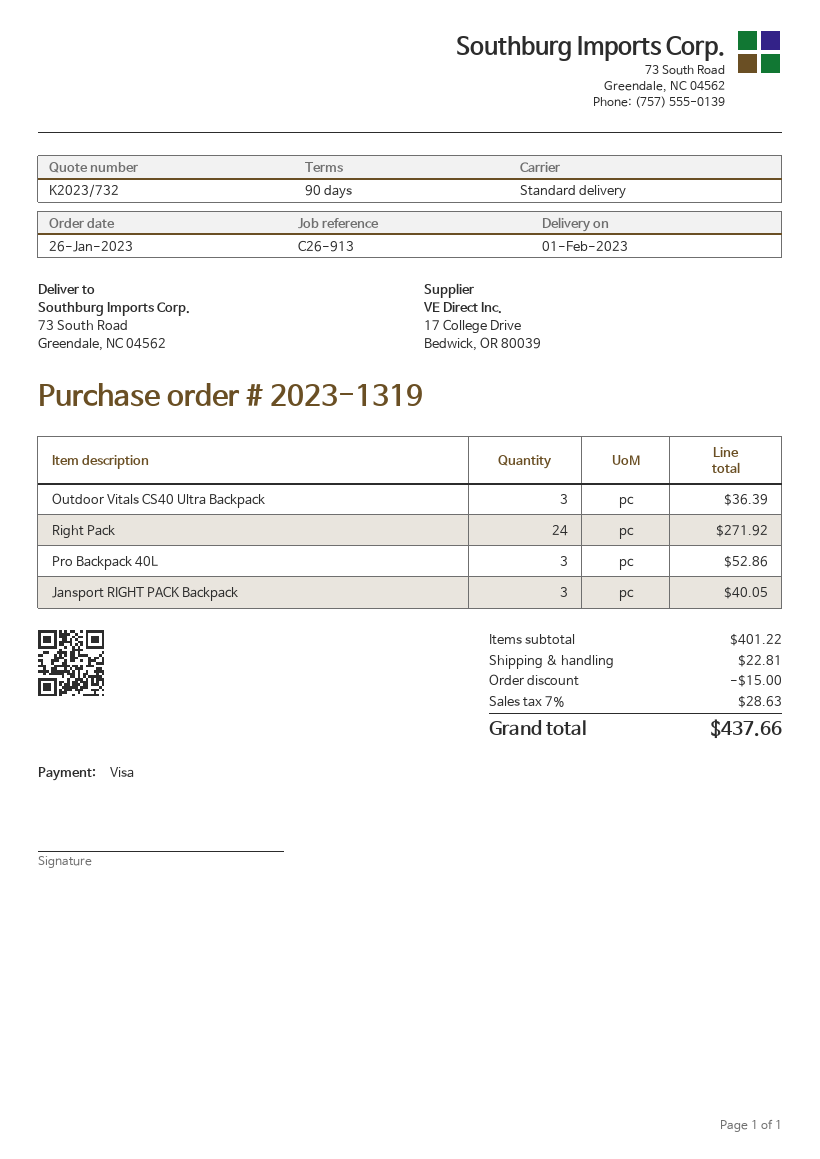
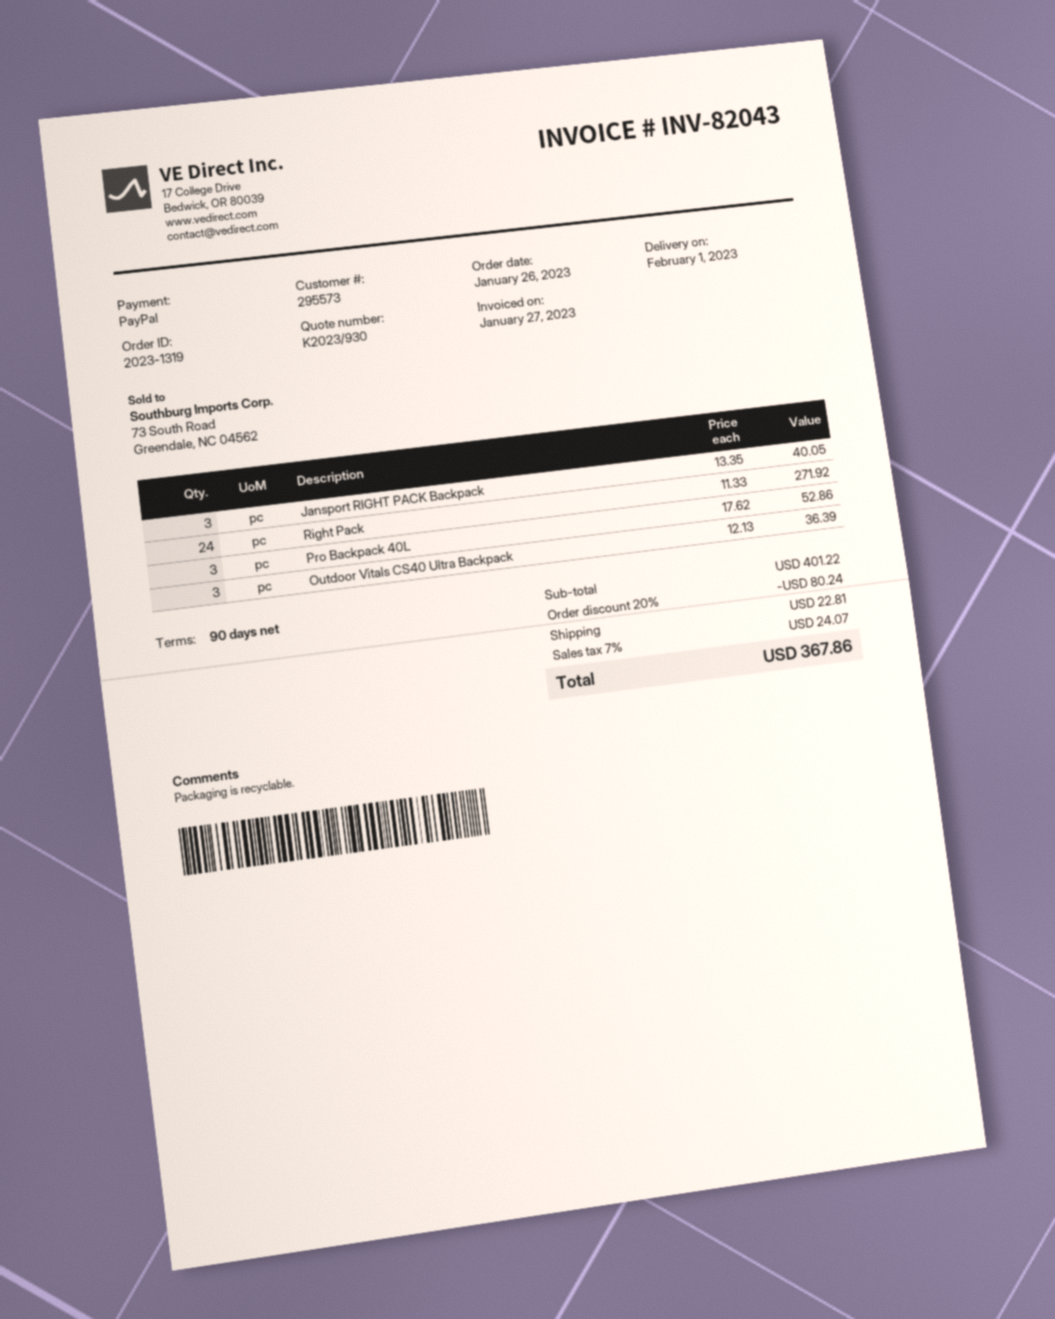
quote number: K2023/732 -> K2023/930
payment method: Visa -> PayPal
discount: 15.00 -> 80.24
tax: 7% = 28.63 -> 7% = 24.07
total: 437.66 -> 367.86

